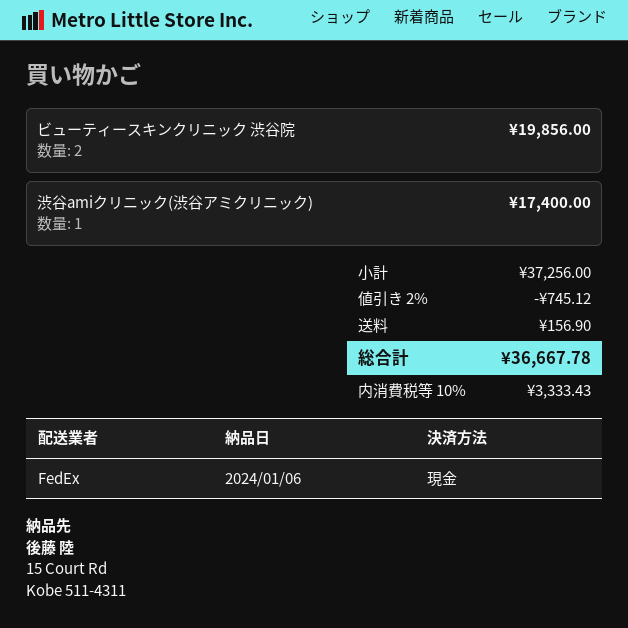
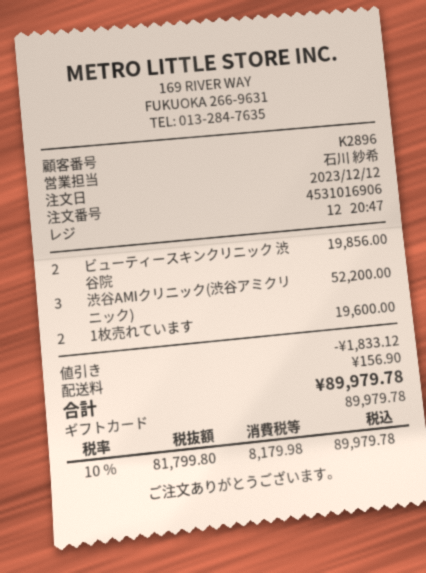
payment method: cash -> gift card
渋谷amiクリニック(渋谷アミクリニック): 1 for 17400.00 -> 3 for 52200.00
1枚売れています: none -> 2 for 19600.00
discount: 745.12 -> 1833.12
tax: 10% = 3333.43 -> 10% = 8179.98
total: 36667.78 -> 89979.78

